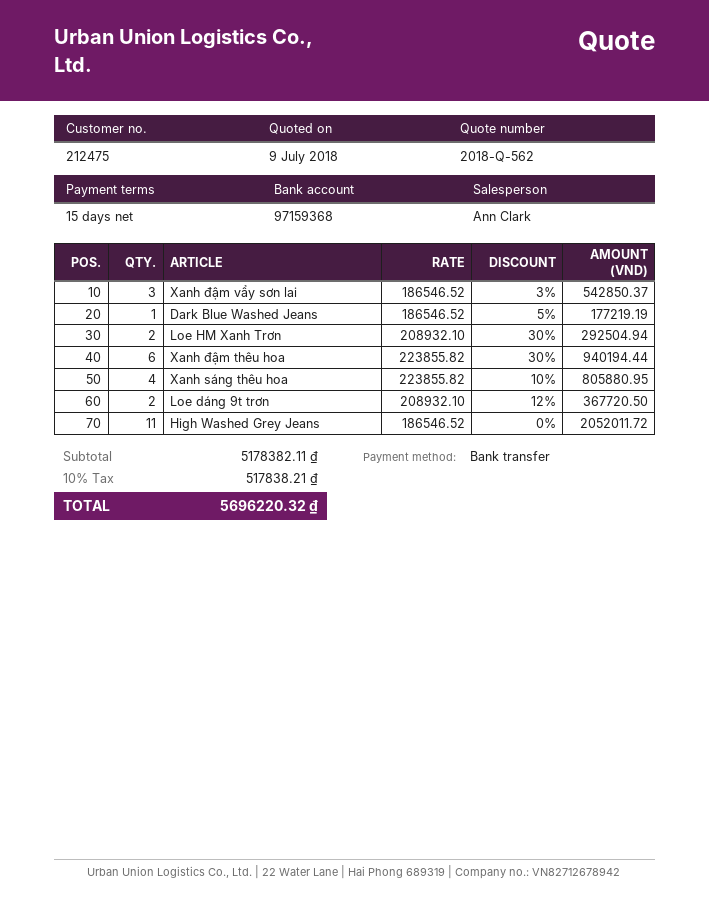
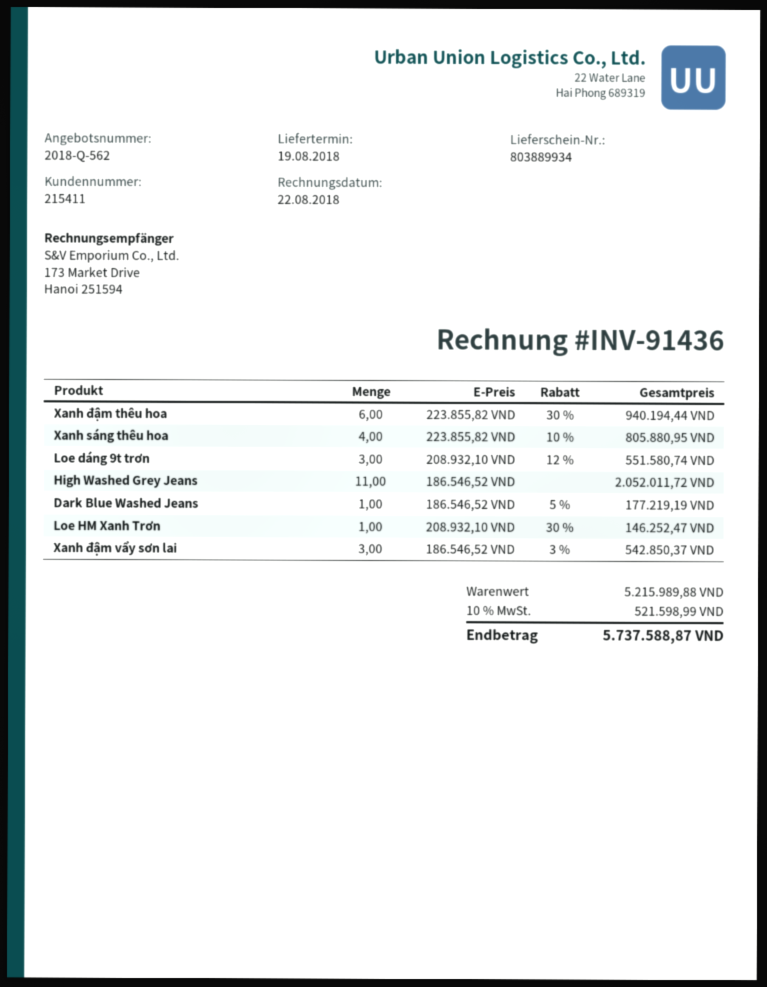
customer number: 212475 -> 215411
Loe HM Xanh Trơn: 2 x 208932.10 - 30% = 292504.94 -> 1 x 208932.10 - 30% = 146252.47
Loe dáng 9t trơn: 2 x 208932.10 - 12% = 367720.50 -> 3 x 208932.10 - 12% = 551580.74
subtotal: 5178382.11 -> 5215989.88
tax: 10% = 517838.21 -> 10% = 521598.99
total: 5696220.32 -> 5737588.87

